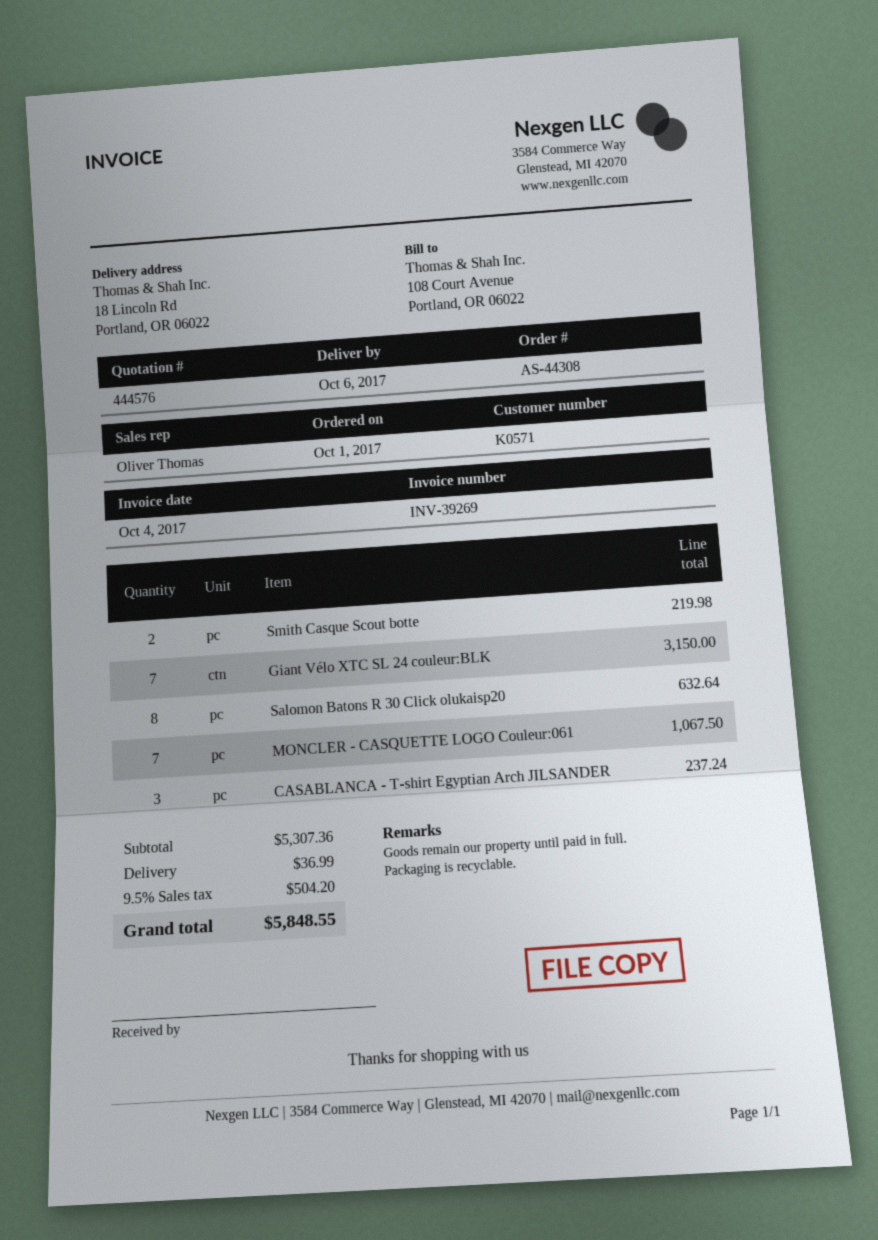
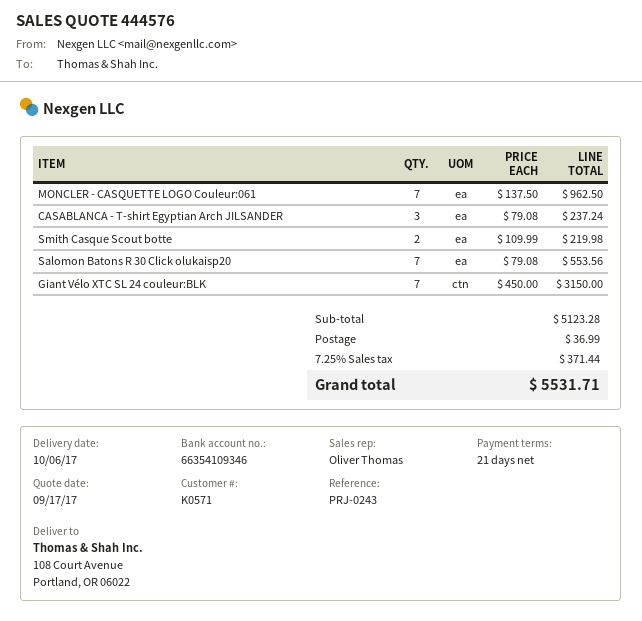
ship to: 18 Lincoln Rd, Portland, OR 06022 -> 108 Court Avenue, Portland, OR 06022
Salomon Batons R 30 Click olukaisp20: 8 for 632.64 -> 7 for 553.56
MONCLER - CASQUETTE LOGO Couleur:061: 7 for 1067.50 -> 7 for 962.50
subtotal: 5307.36 -> 5123.28
tax: 9.5% = 504.20 -> 7.25% = 371.44
total: 5848.55 -> 5531.71

